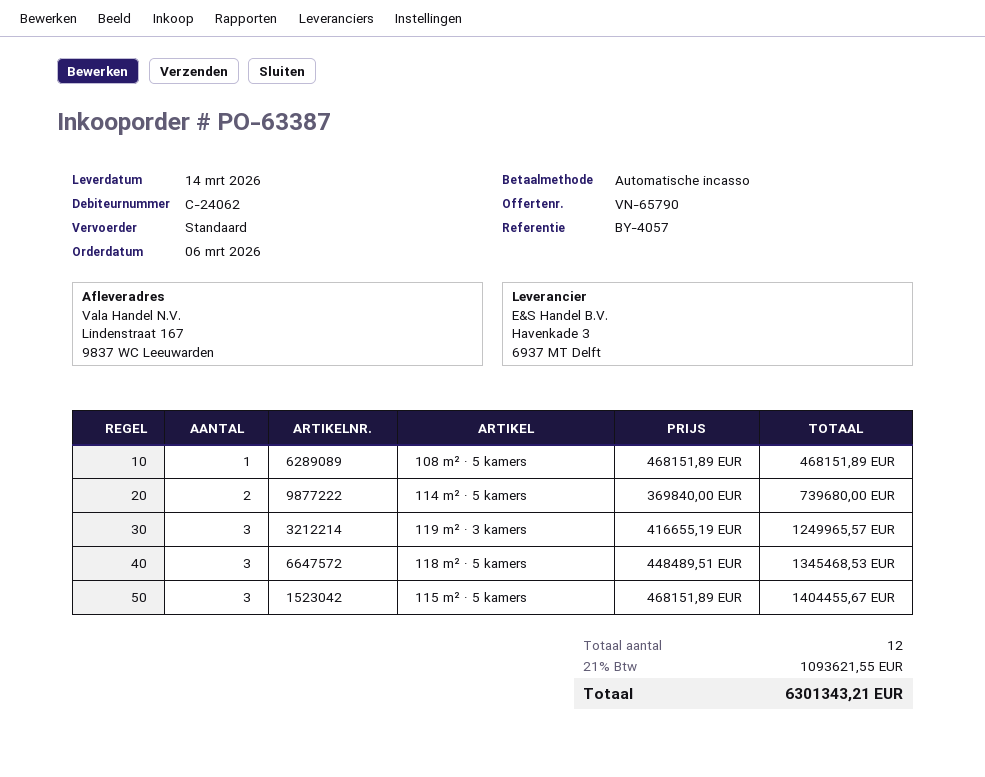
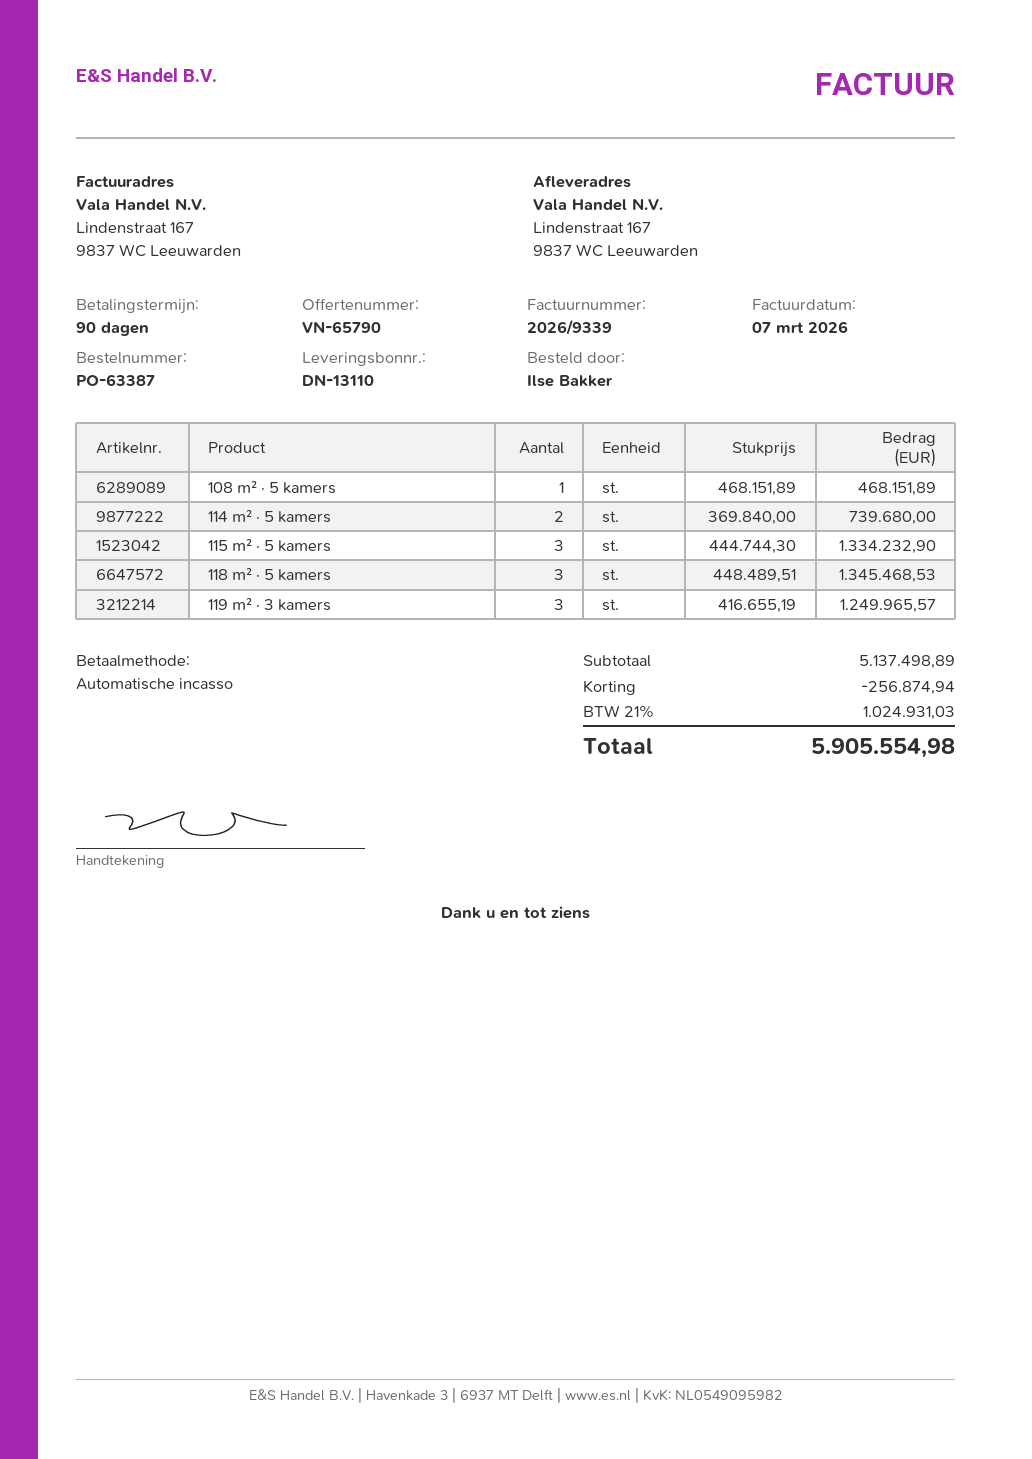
115 m² · 5 kamers: 3 x 468151.89 = 1404455.67 -> 3 x 444744.30 = 1334232.90
discount: none -> 256874.94
tax: 21% = 1093621.55 -> 21% = 1024931.03
total: 6301343.21 -> 5905554.98

